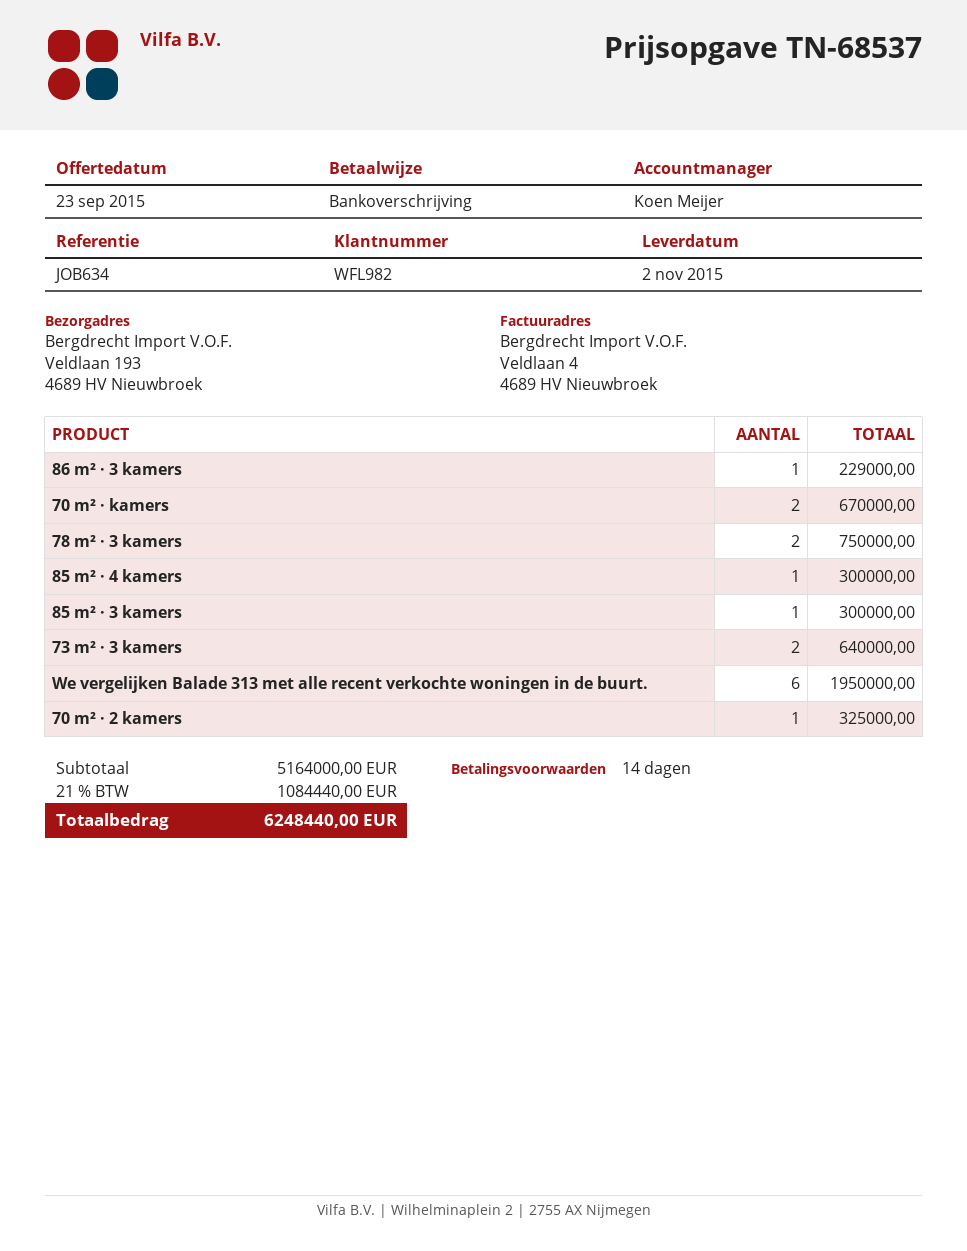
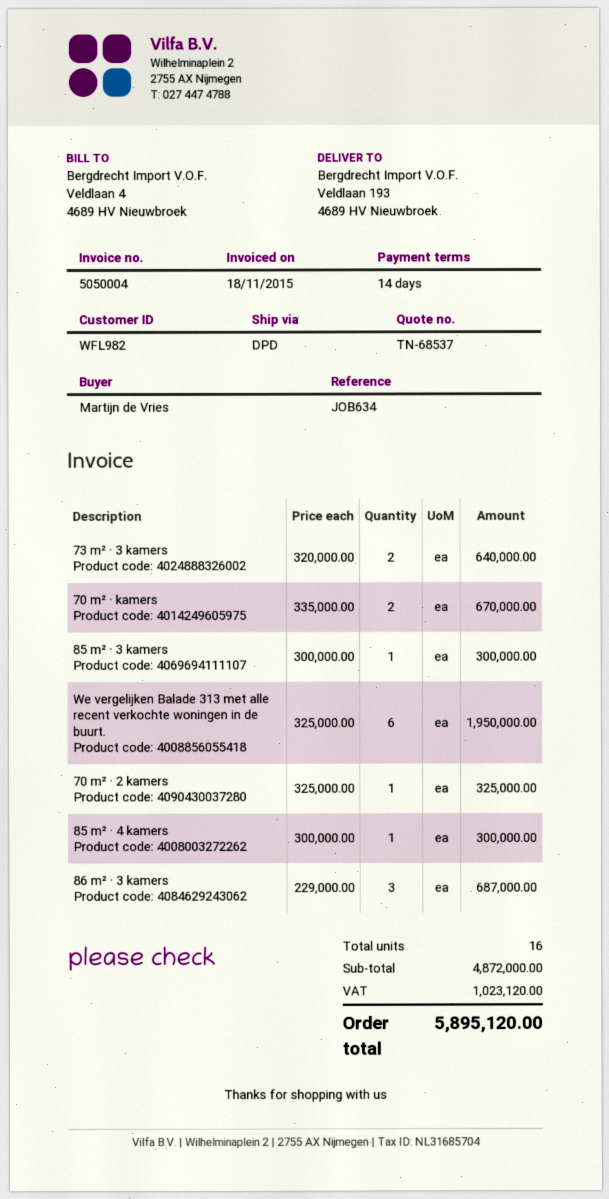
86 m² · 3 kamers: 1 for 229000.00 -> 3 for 687000.00
78 m² · 3 kamers: 2 for 750000.00 -> none
subtotal: 5164000.00 -> 4872000.00
tax: 1084440.00 -> 1023120.00
total: 6248440.00 -> 5895120.00

